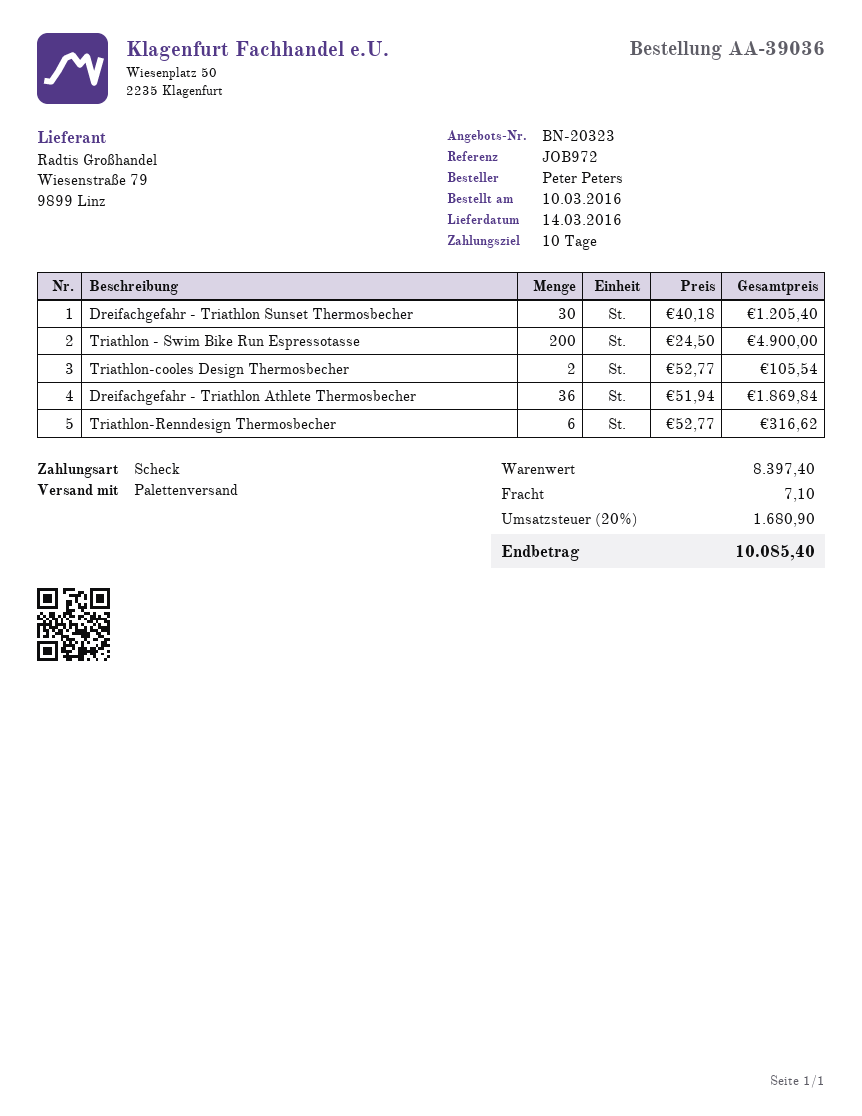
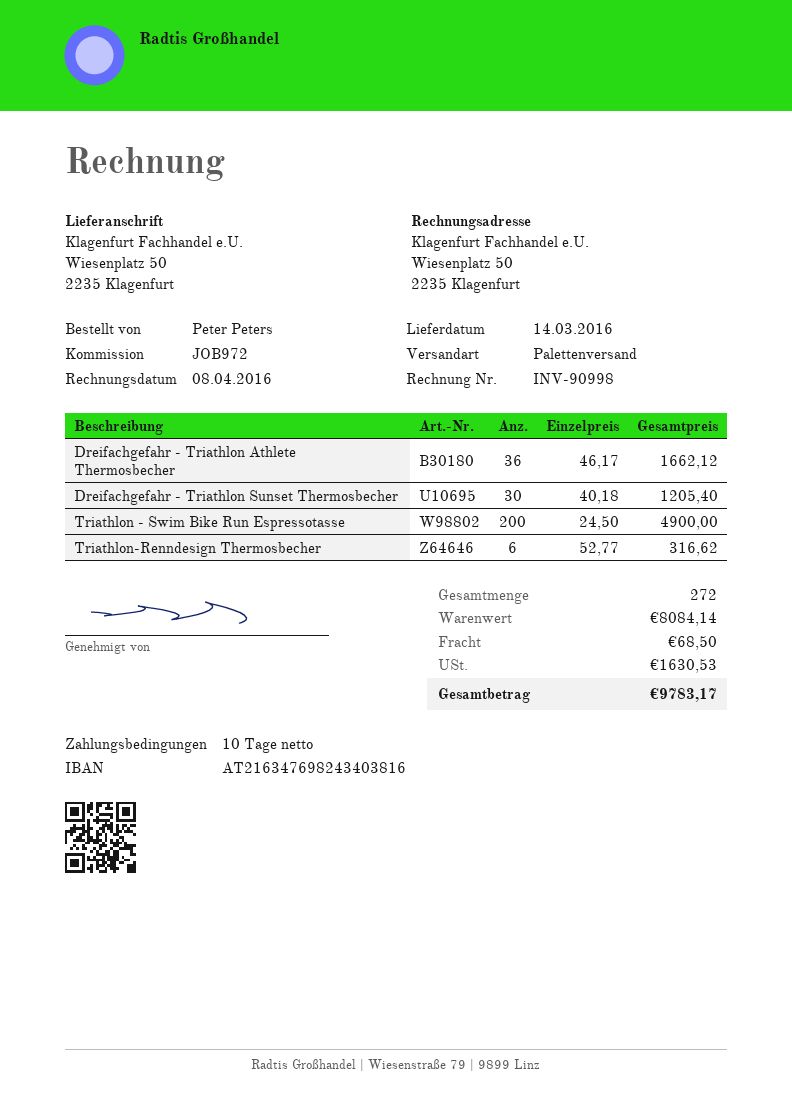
Triathlon-cooles Design Thermosbecher: 2 x 52.77 = 105.54 -> none
Dreifachgefahr - Triathlon Athlete Thermosbecher: 36 x 51.94 = 1869.84 -> 36 x 46.17 = 1662.12
subtotal: 8397.40 -> 8084.14
shipping: 7.10 -> 68.50
tax: 1680.90 -> 1630.53
total: 10085.40 -> 9783.17

